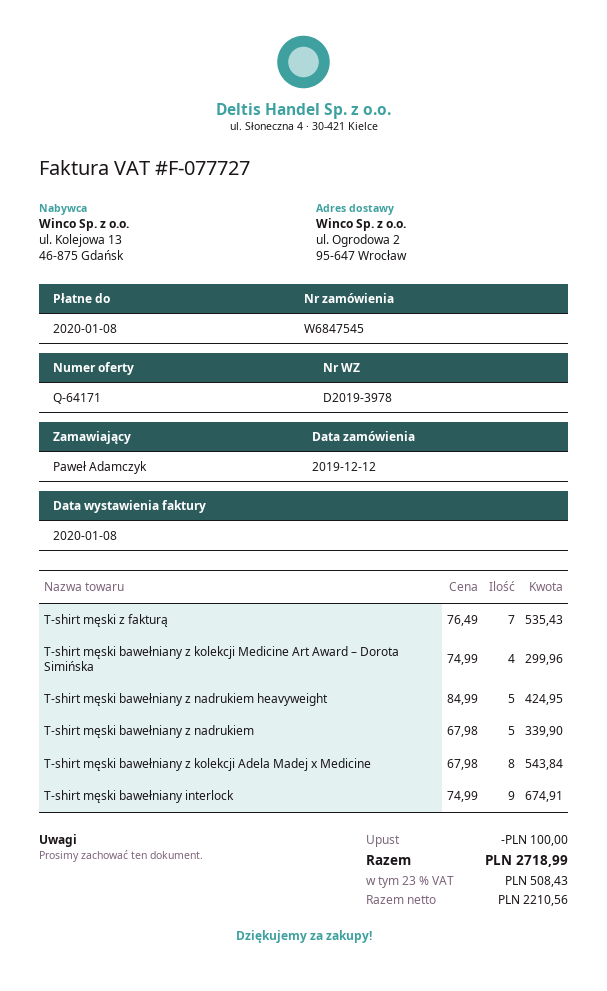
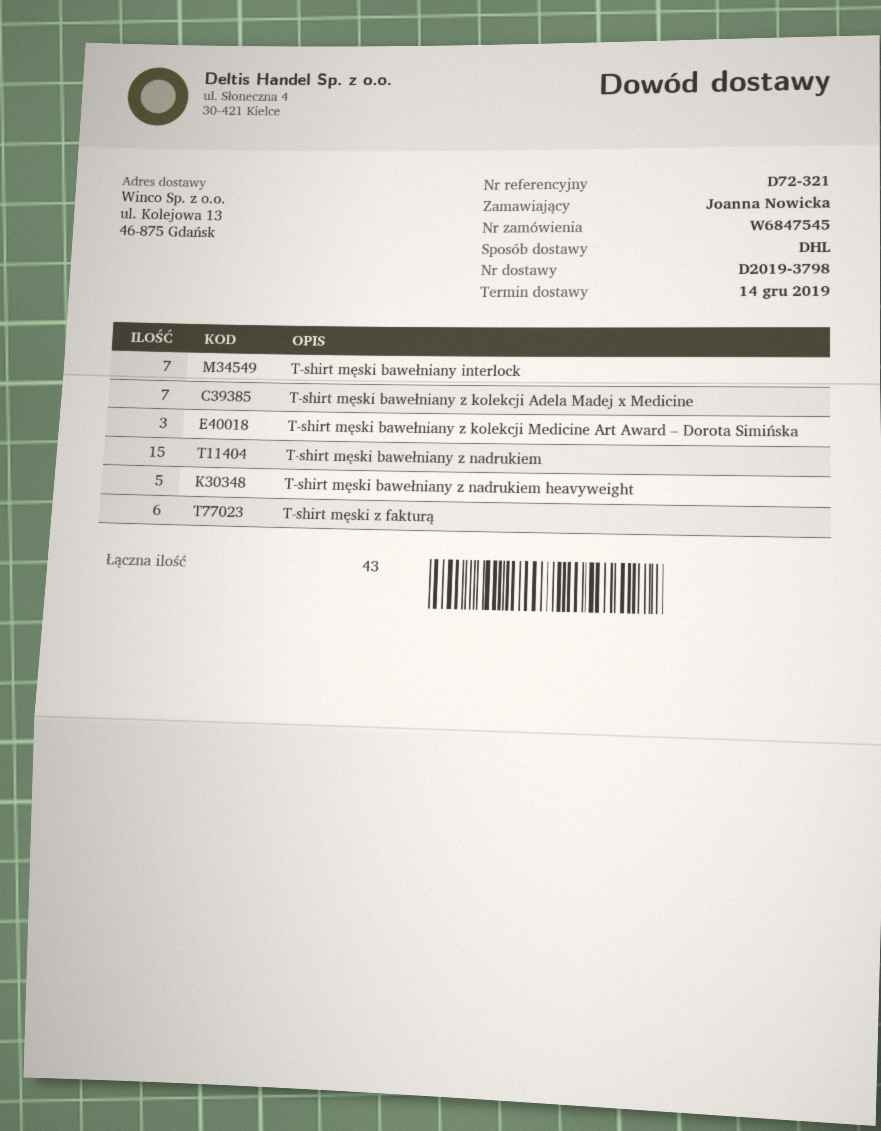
delivery note number: D2019-3978 -> D2019-3798
ordered by: Paweł Adamczyk -> Joanna Nowicka
ship to: ul. Ogrodowa 2, 95-647 Wrocław -> ul. Kolejowa 13, 46-875 Gdańsk
T-shirt męski z fakturą: 7 -> 6
T-shirt męski bawełniany z kolekcji Medicine Art Award – Dorota Simińska: 4 -> 3
T-shirt męski bawełniany z nadrukiem: 5 -> 15
T-shirt męski bawełniany z kolekcji Adela Madej x Medicine: 8 -> 7
T-shirt męski bawełniany interlock: 9 -> 7

